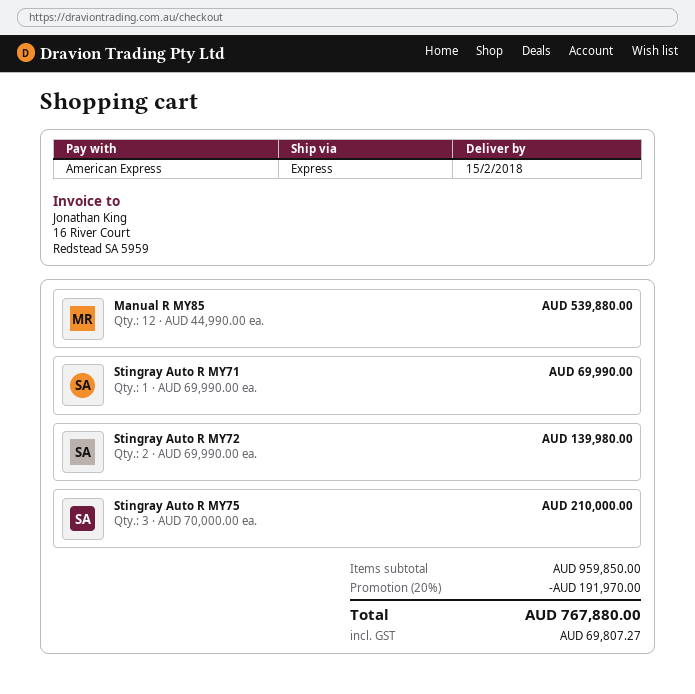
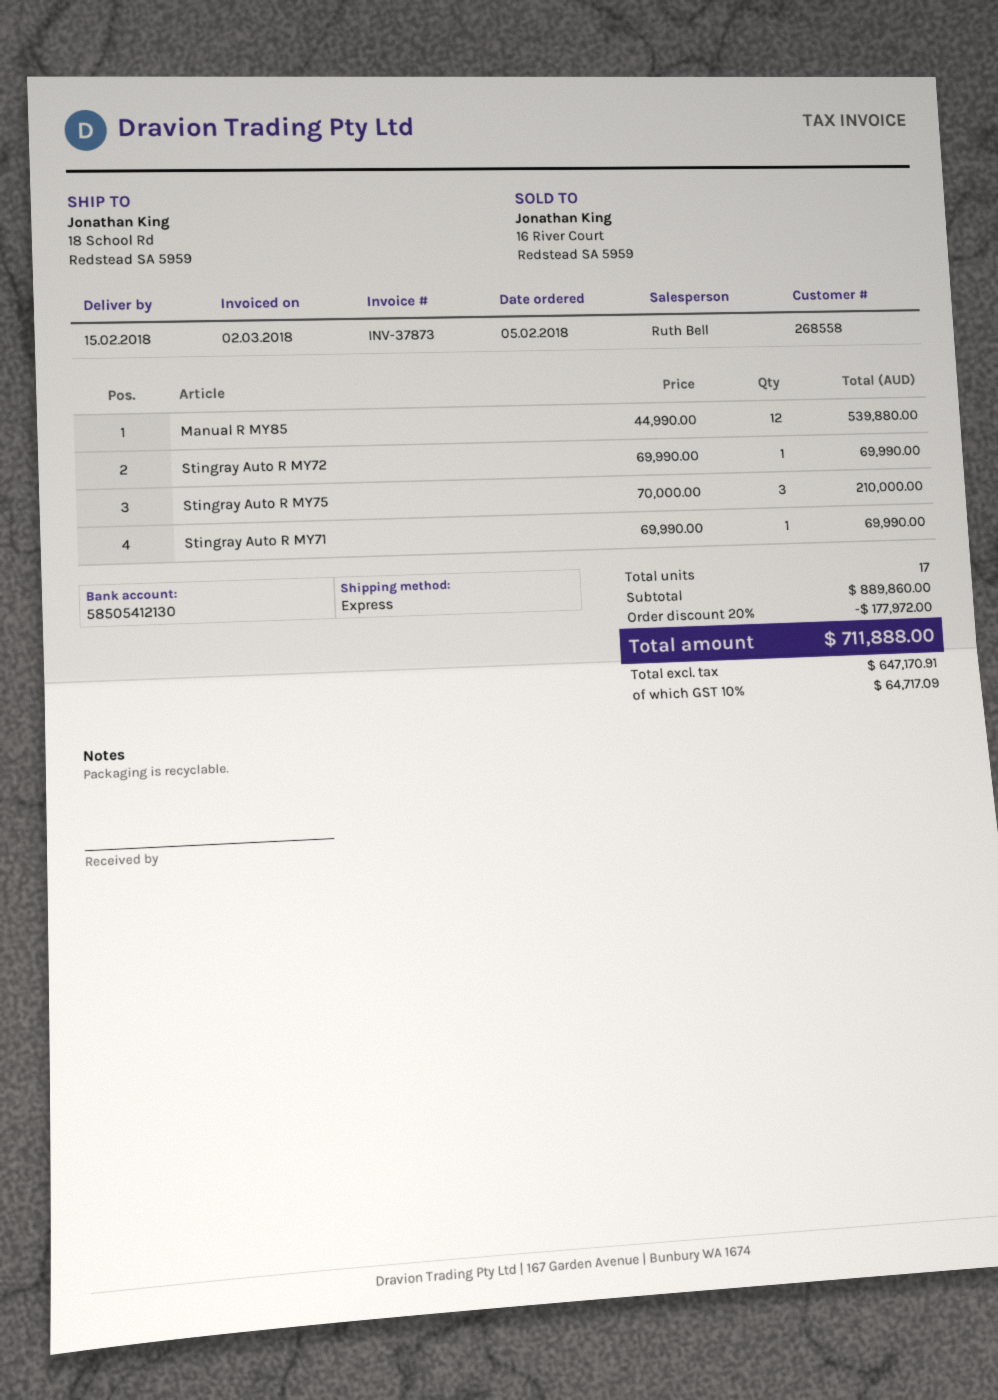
Stingray Auto R MY72: 2 x 69990.00 = 139980.00 -> 1 x 69990.00 = 69990.00
subtotal: 959850.00 -> 889860.00
discount: 20% = 191970.00 -> 20% = 177972.00
tax: 69807.27 -> 64717.09
total: 767880.00 -> 711888.00

